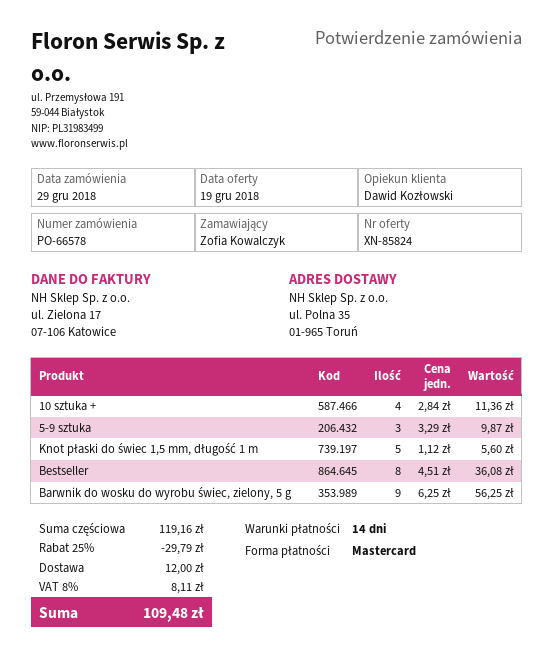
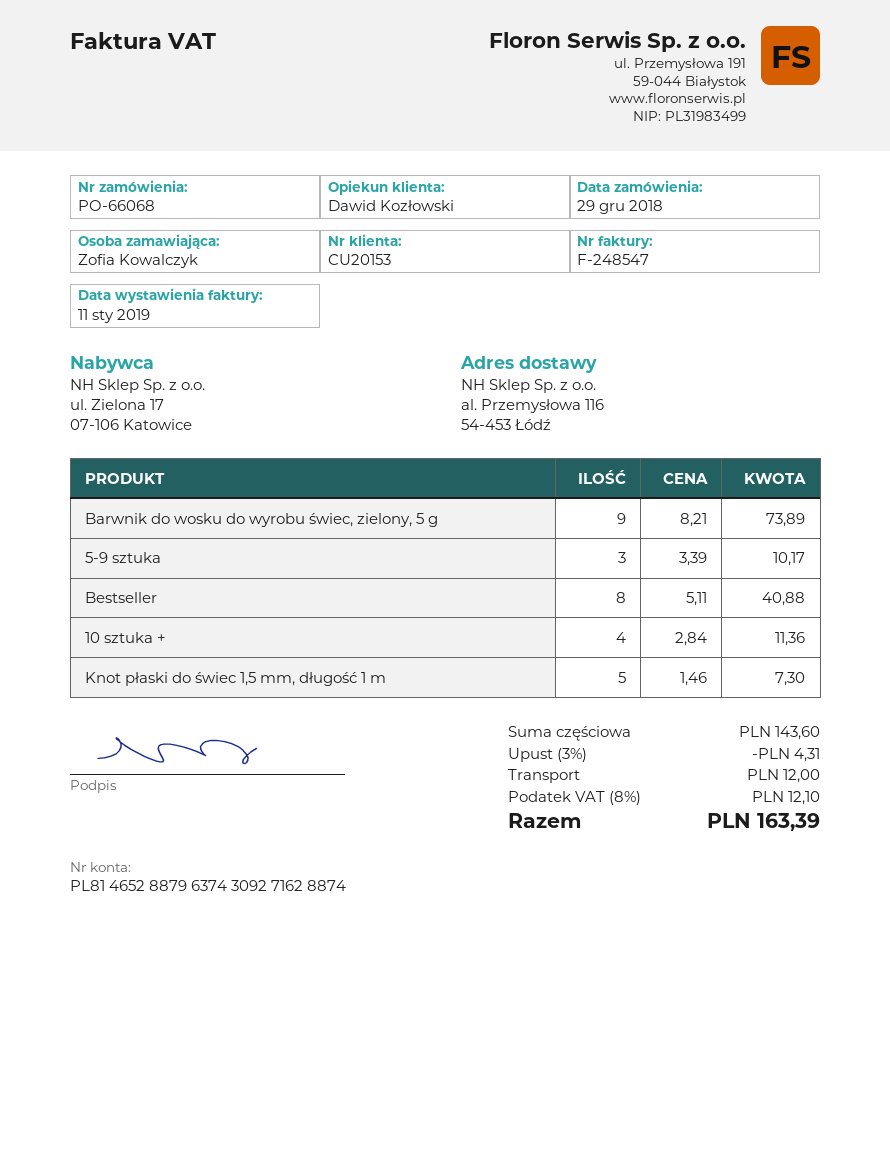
order number: PO-66578 -> PO-66068
ship to: ul. Polna 35, 01-965 Toruń -> al. Przemysłowa 116, 54-453 Łódź
5-9 sztuka: 3 x 3.29 = 9.87 -> 3 x 3.39 = 10.17
Knot płaski do świec 1,5 mm, długość 1 m: 5 x 1.12 = 5.60 -> 5 x 1.46 = 7.30
Bestseller: 8 x 4.51 = 36.08 -> 8 x 5.11 = 40.88
Barwnik do wosku do wyrobu świec, zielony, 5 g: 9 x 6.25 = 56.25 -> 9 x 8.21 = 73.89
subtotal: 119.16 -> 143.60
discount: 25% = 29.79 -> 3% = 4.31
tax: 8% = 8.11 -> 8% = 12.10
total: 109.48 -> 163.39

